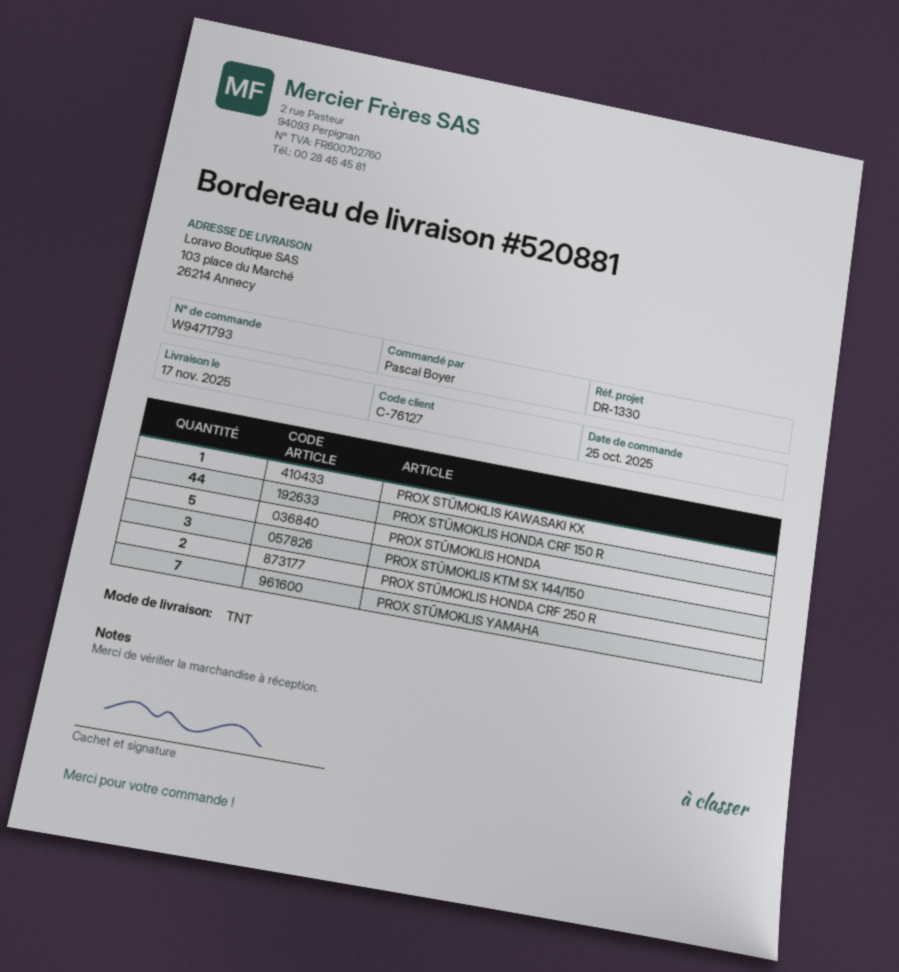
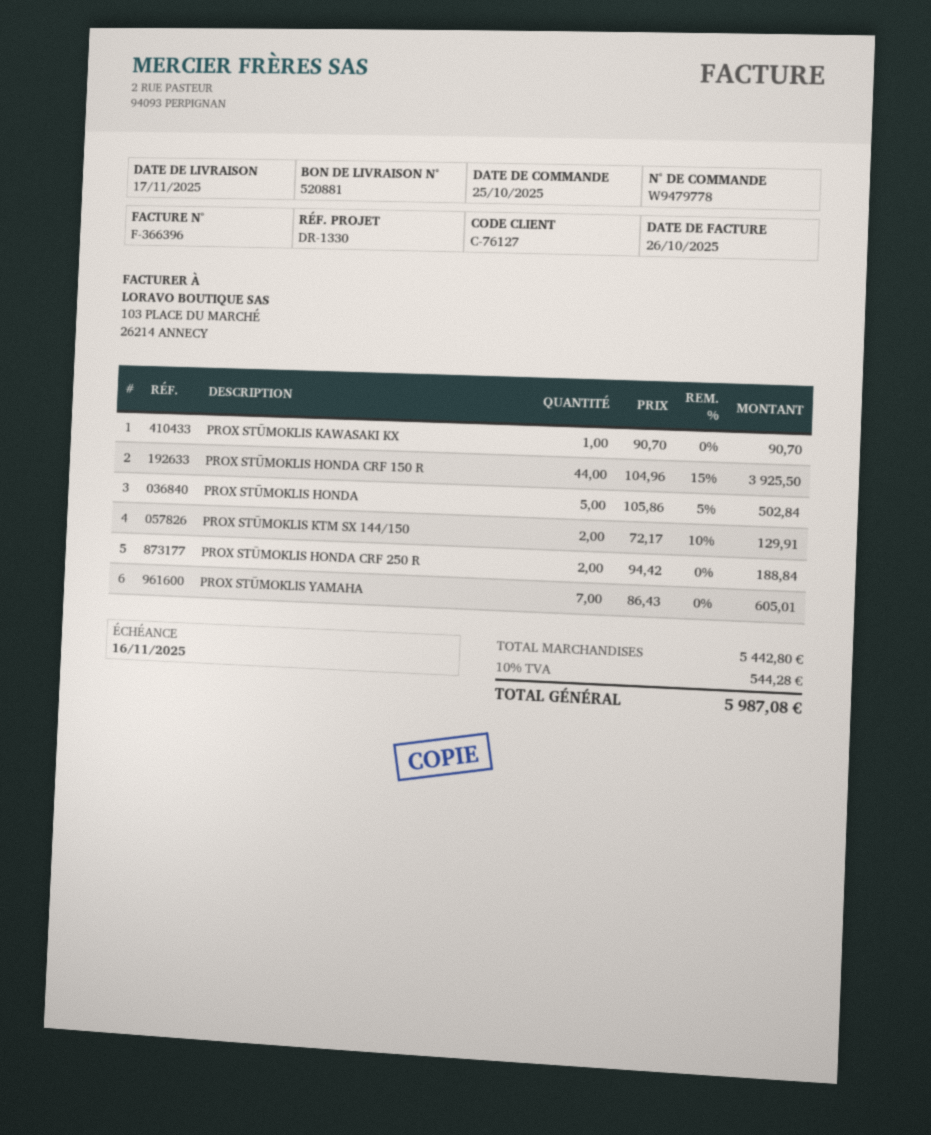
order number: W9471793 -> W9479778
PROX STŪMOKLIS KTM SX 144/150: 3 -> 2

